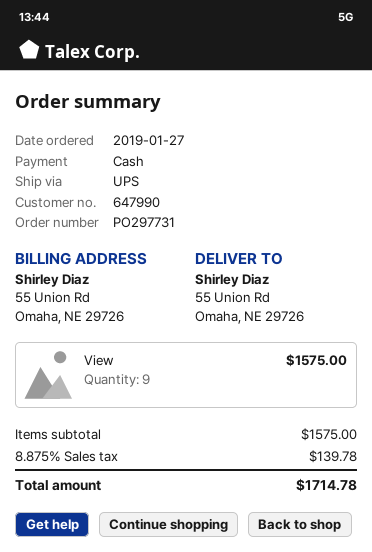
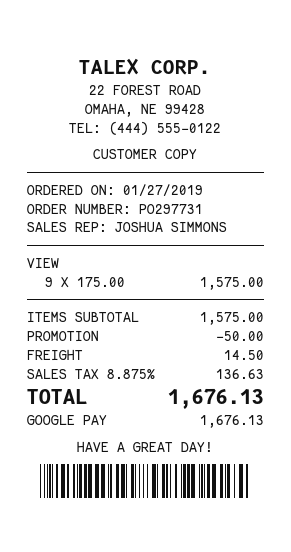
payment method: cash -> Google Pay
discount: none -> 50.00
shipping: none -> 14.50
tax: 8.875% = 139.78 -> 8.875% = 136.63
total: 1714.78 -> 1676.13

